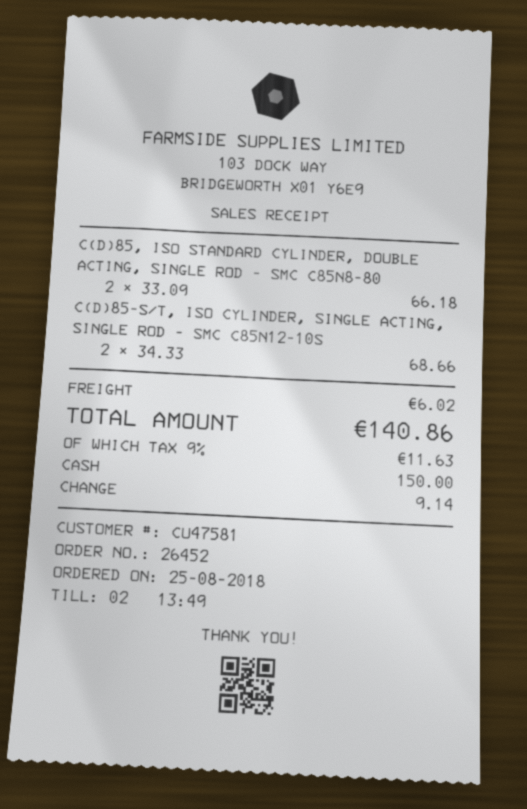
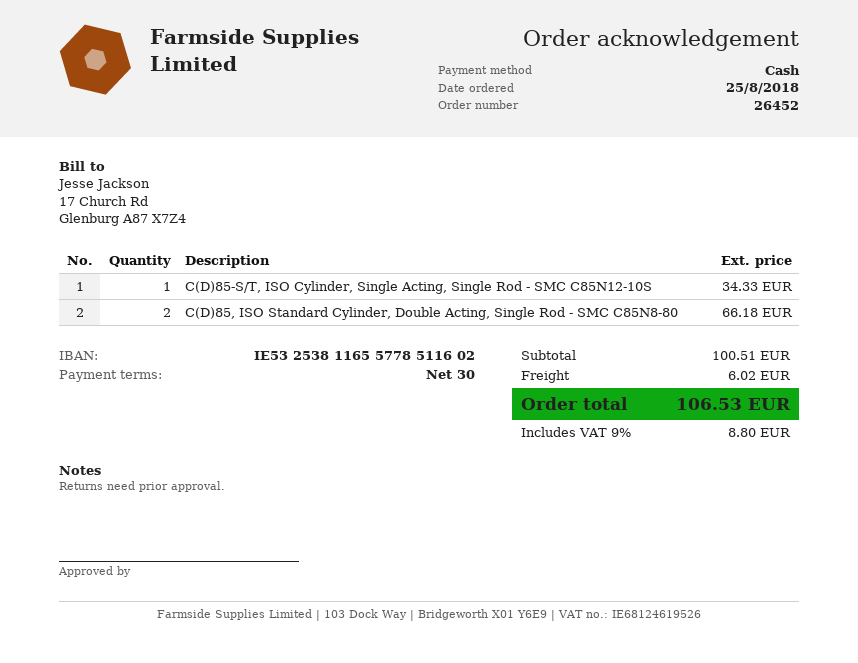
C(D)85-S/T, ISO CYLINDER, SINGLE ACTING, SINGLE ROD - SMC C85N12-10S: 2 for 68.66 -> 1 for 34.33
tax: 9% = 11.63 -> 9% = 8.80
total: 140.86 -> 106.53

